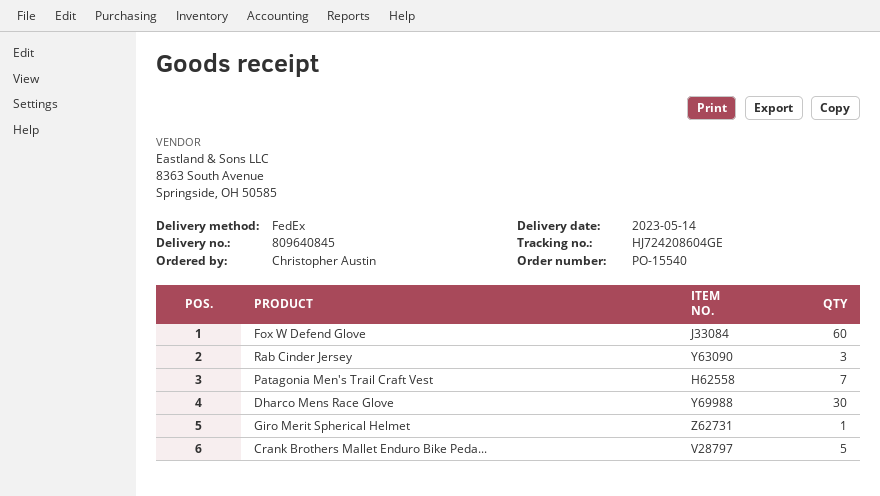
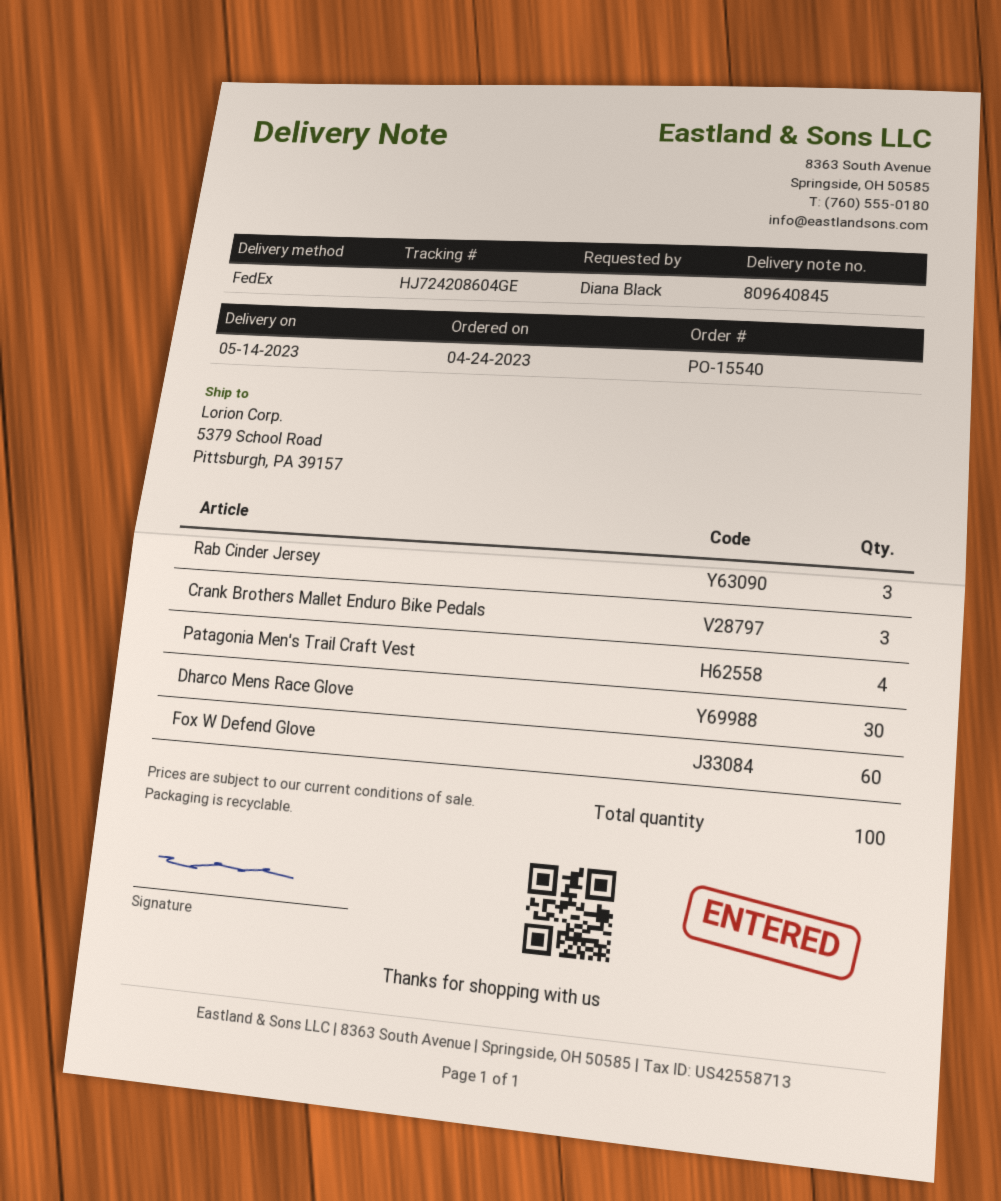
ordered by: Christopher Austin -> Diana Black
Patagonia Men's Trail Craft Vest: 7 -> 4
Giro Merit Spherical Helmet: 1 -> none
Crank Brothers Mallet Enduro Bike Peda...: 5 -> 3

